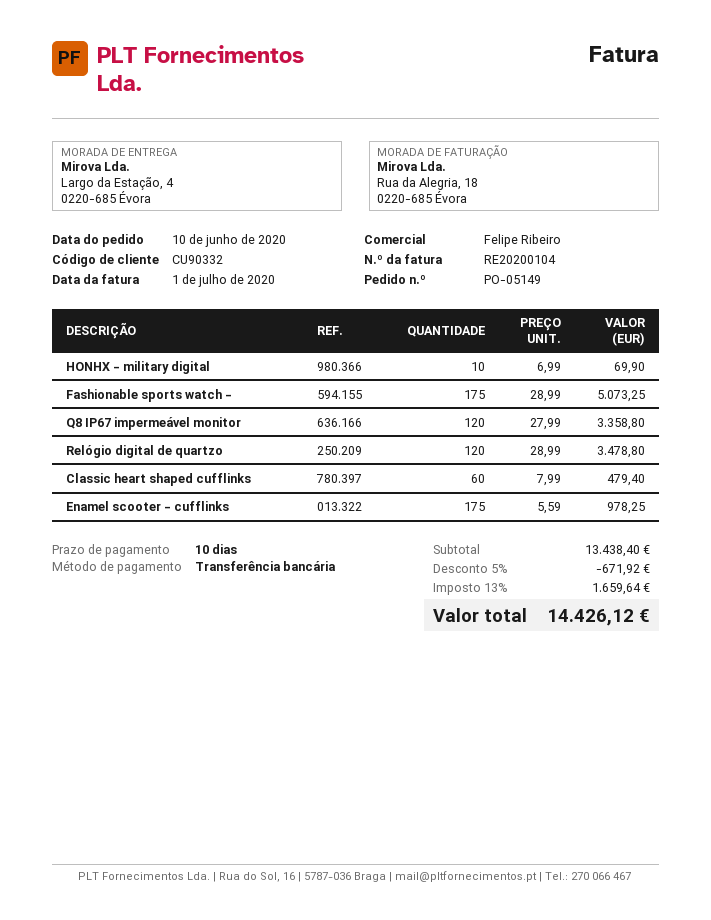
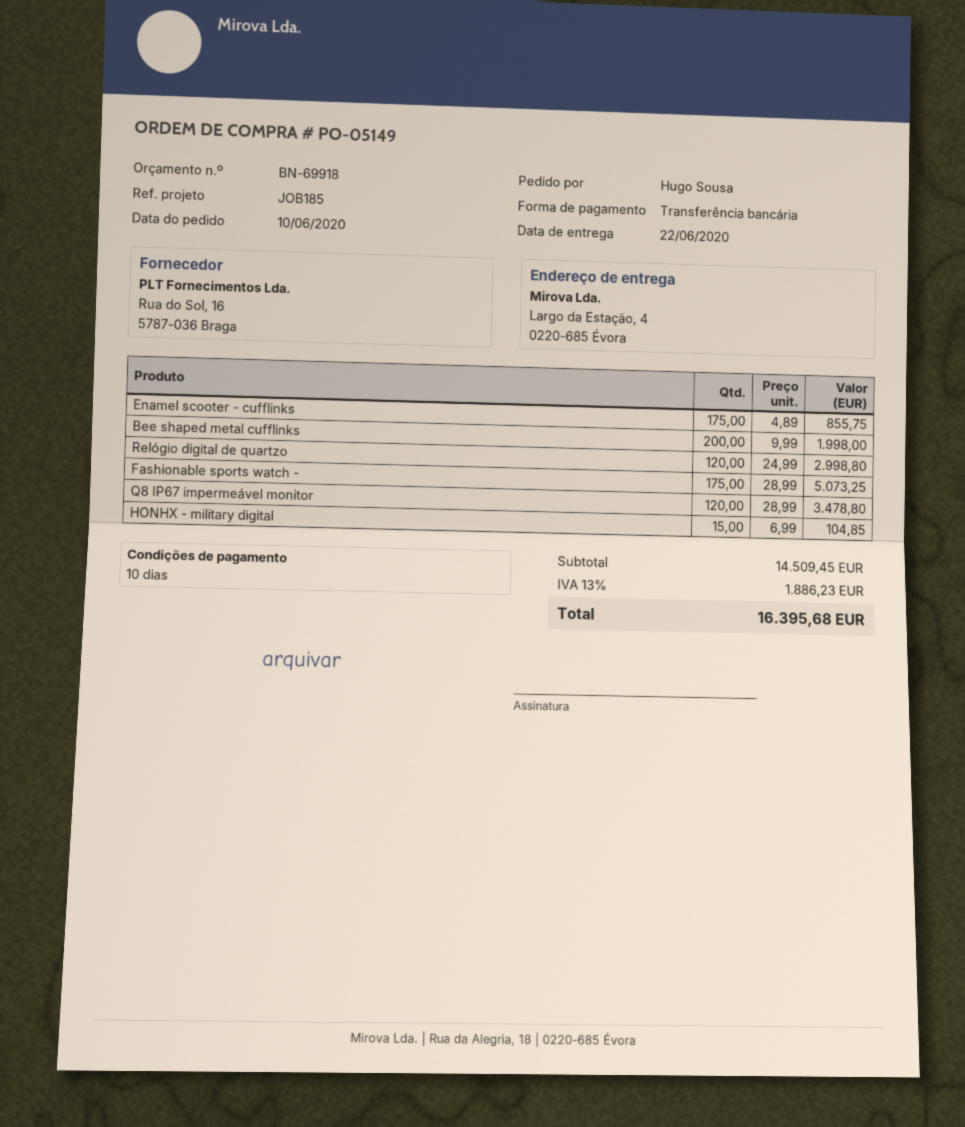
HONHX - military digital: 10 x 6.99 = 69.90 -> 15 x 6.99 = 104.85
Q8 IP67 impermeável monitor: 120 x 27.99 = 3358.80 -> 120 x 28.99 = 3478.80
Relógio digital de quartzo: 120 x 28.99 = 3478.80 -> 120 x 24.99 = 2998.80
Classic heart shaped cufflinks: 60 x 7.99 = 479.40 -> none
Enamel scooter - cufflinks: 175 x 5.59 = 978.25 -> 175 x 4.89 = 855.75
Bee shaped metal cufflinks: none -> 200 x 9.99 = 1998.00
subtotal: 13438.40 -> 14509.45
discount: 5% = 671.92 -> none
tax: 13% = 1659.64 -> 13% = 1886.23
total: 14426.12 -> 16395.68

